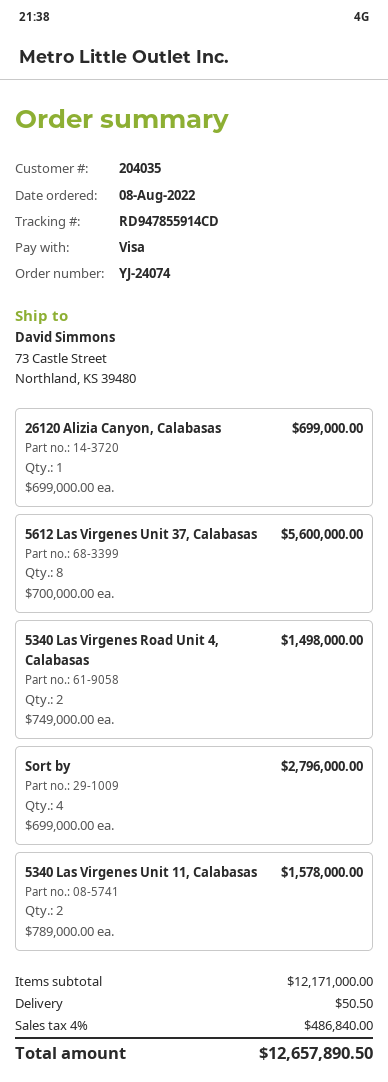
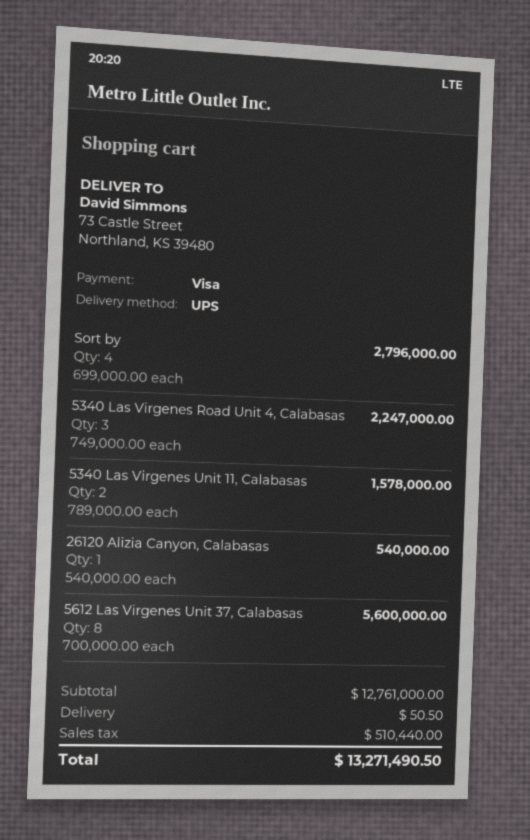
26120 Alizia Canyon, Calabasas: 1 x 699000.00 = 699000.00 -> 1 x 540000.00 = 540000.00
5340 Las Virgenes Road Unit 4, Calabasas: 2 x 749000.00 = 1498000.00 -> 3 x 749000.00 = 2247000.00
subtotal: 12171000.00 -> 12761000.00
tax: 486840.00 -> 510440.00
total: 12657890.50 -> 13271490.50

